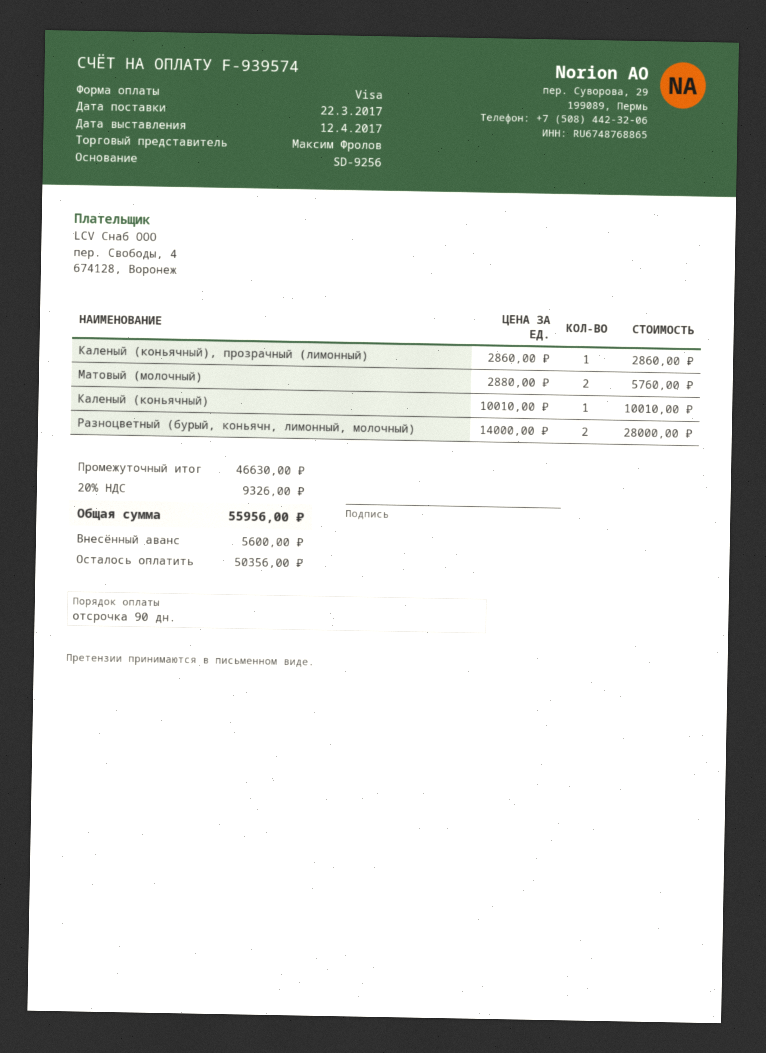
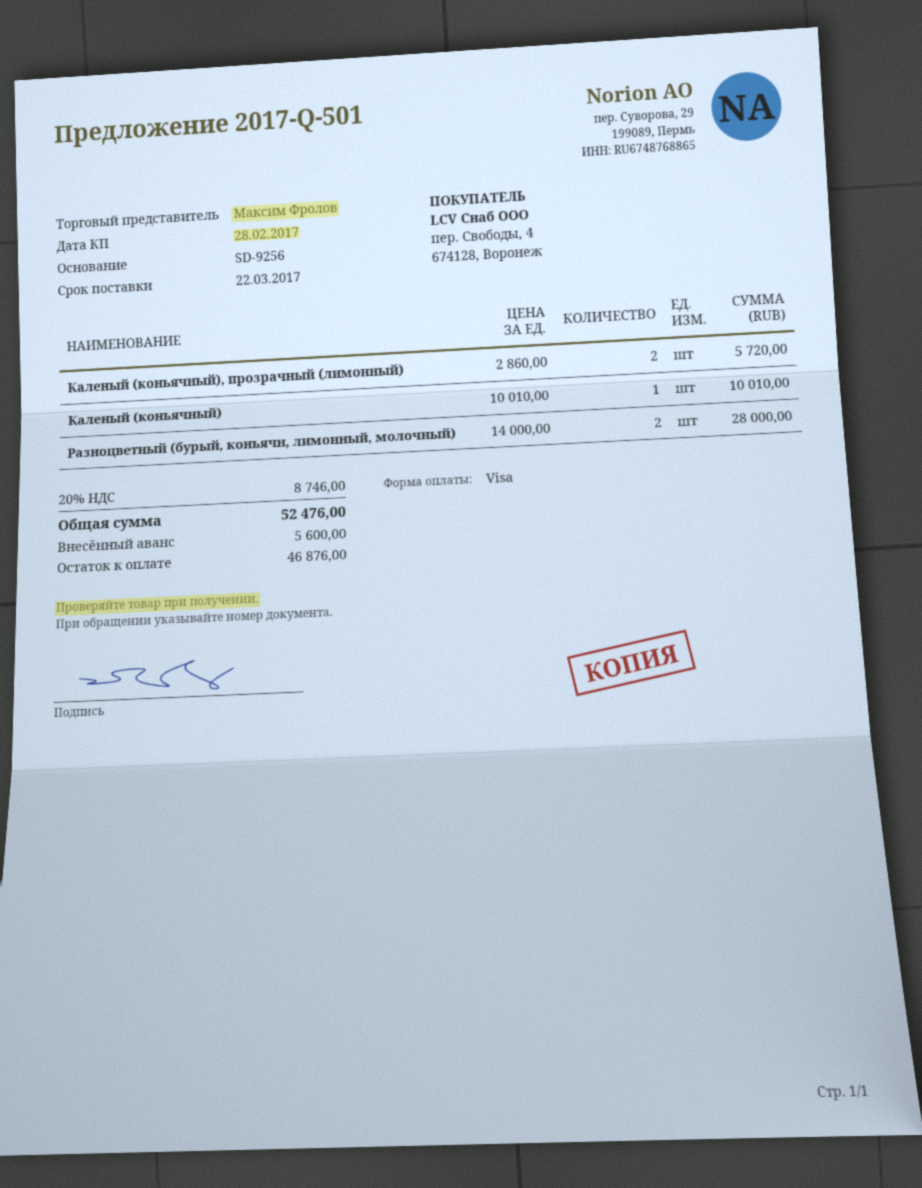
Каленый (коньячный), прозрачный (лимонный): 1 x 2860.00 = 2860.00 -> 2 x 2860.00 = 5720.00
Матовый (молочный): 2 x 2880.00 = 5760.00 -> none
tax: 20% = 9326.00 -> 20% = 8746.00
total: 55956.00 -> 52476.00
balance: 50356.00 -> 46876.00

